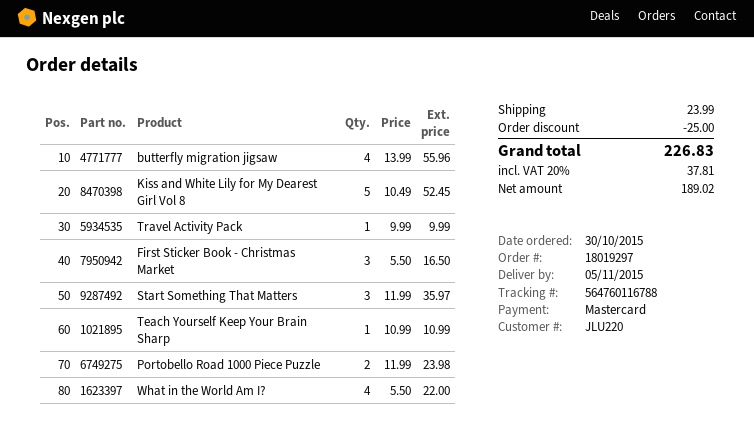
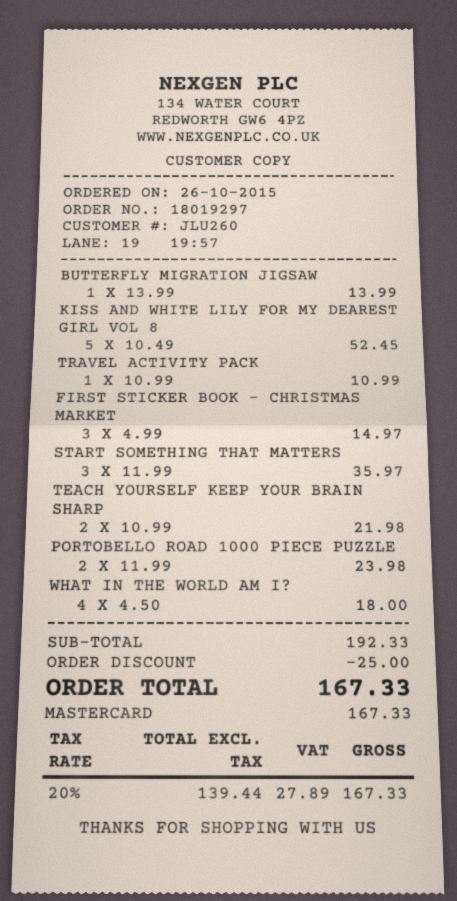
order date: 2015-10-30 -> 2015-10-26
customer number: JLU220 -> JLU260
butterfly migration jigsaw: 4 x 13.99 = 55.96 -> 1 x 13.99 = 13.99
Travel Activity Pack: 1 x 9.99 = 9.99 -> 1 x 10.99 = 10.99
First Sticker Book - Christmas Market: 3 x 5.50 = 16.50 -> 3 x 4.99 = 14.97
Teach Yourself Keep Your Brain Sharp: 1 x 10.99 = 10.99 -> 2 x 10.99 = 21.98
What in the World Am I?: 4 x 5.50 = 22.00 -> 4 x 4.50 = 18.00
shipping: 23.99 -> none
net: 189.02 -> 139.44
tax: 20% = 37.81 -> 20% = 27.89
total: 226.83 -> 167.33

